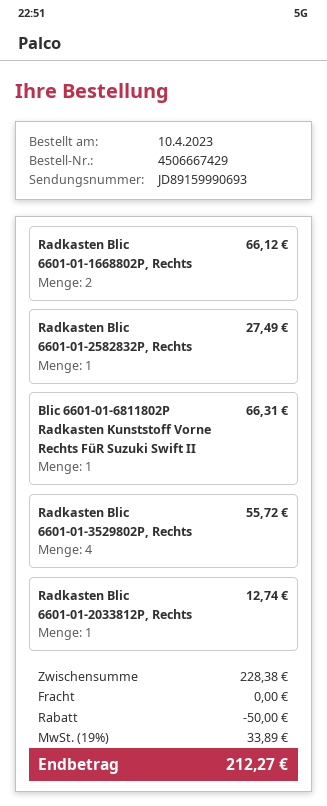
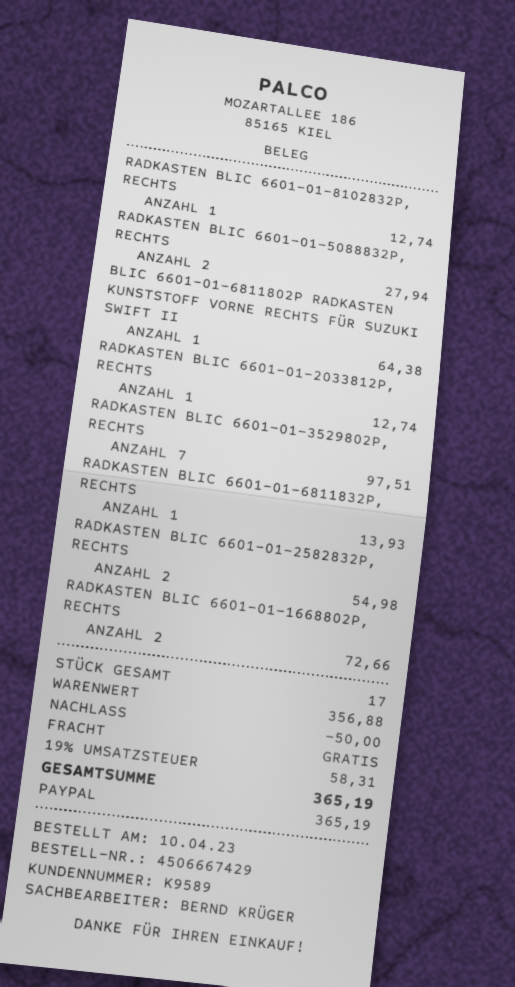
Radkasten Blic 6601-01-1668802P, Rechts: 2 for 66.12 -> 2 for 72.66
Radkasten Blic 6601-01-2582832P, Rechts: 1 for 27.49 -> 2 for 54.98
Blic 6601-01-6811802P Radkasten Kunststoff Vorne Rechts FüR Suzuki Swift II: 1 for 66.31 -> 1 for 64.38
Radkasten Blic 6601-01-3529802P, Rechts: 4 for 55.72 -> 7 for 97.51
RADKASTEN BLIC 6601-01-8102832P, RECHTS: none -> 1 for 12.74
RADKASTEN BLIC 6601-01-5088832P, RECHTS: none -> 2 for 27.94
RADKASTEN BLIC 6601-01-6811832P, RECHTS: none -> 1 for 13.93
subtotal: 228.38 -> 356.88
tax: 19% = 33.89 -> 19% = 58.31
total: 212.27 -> 365.19

